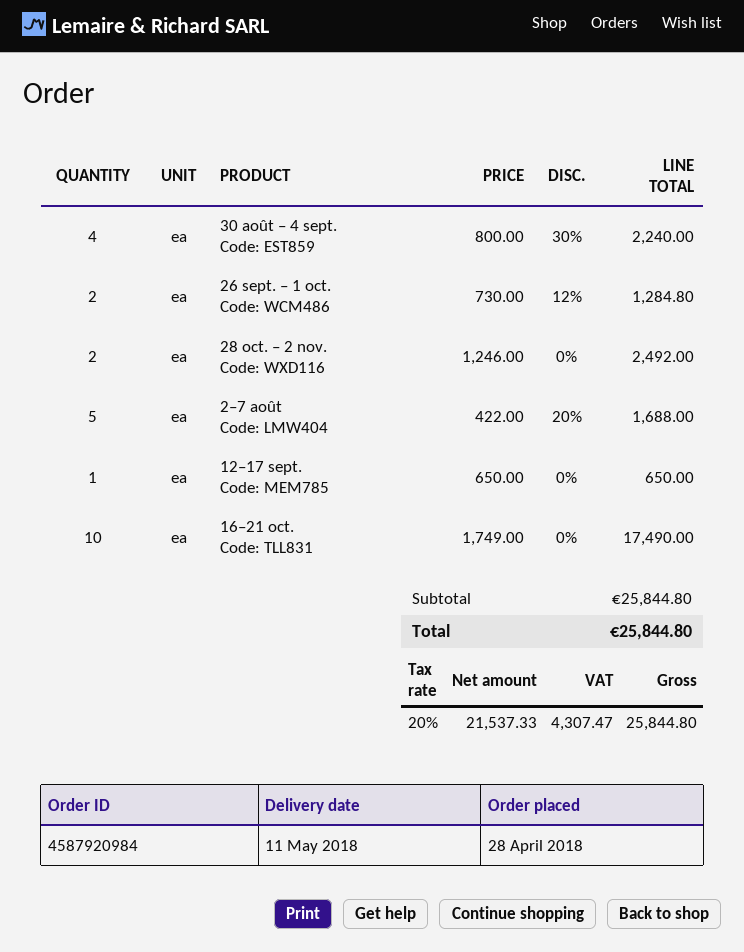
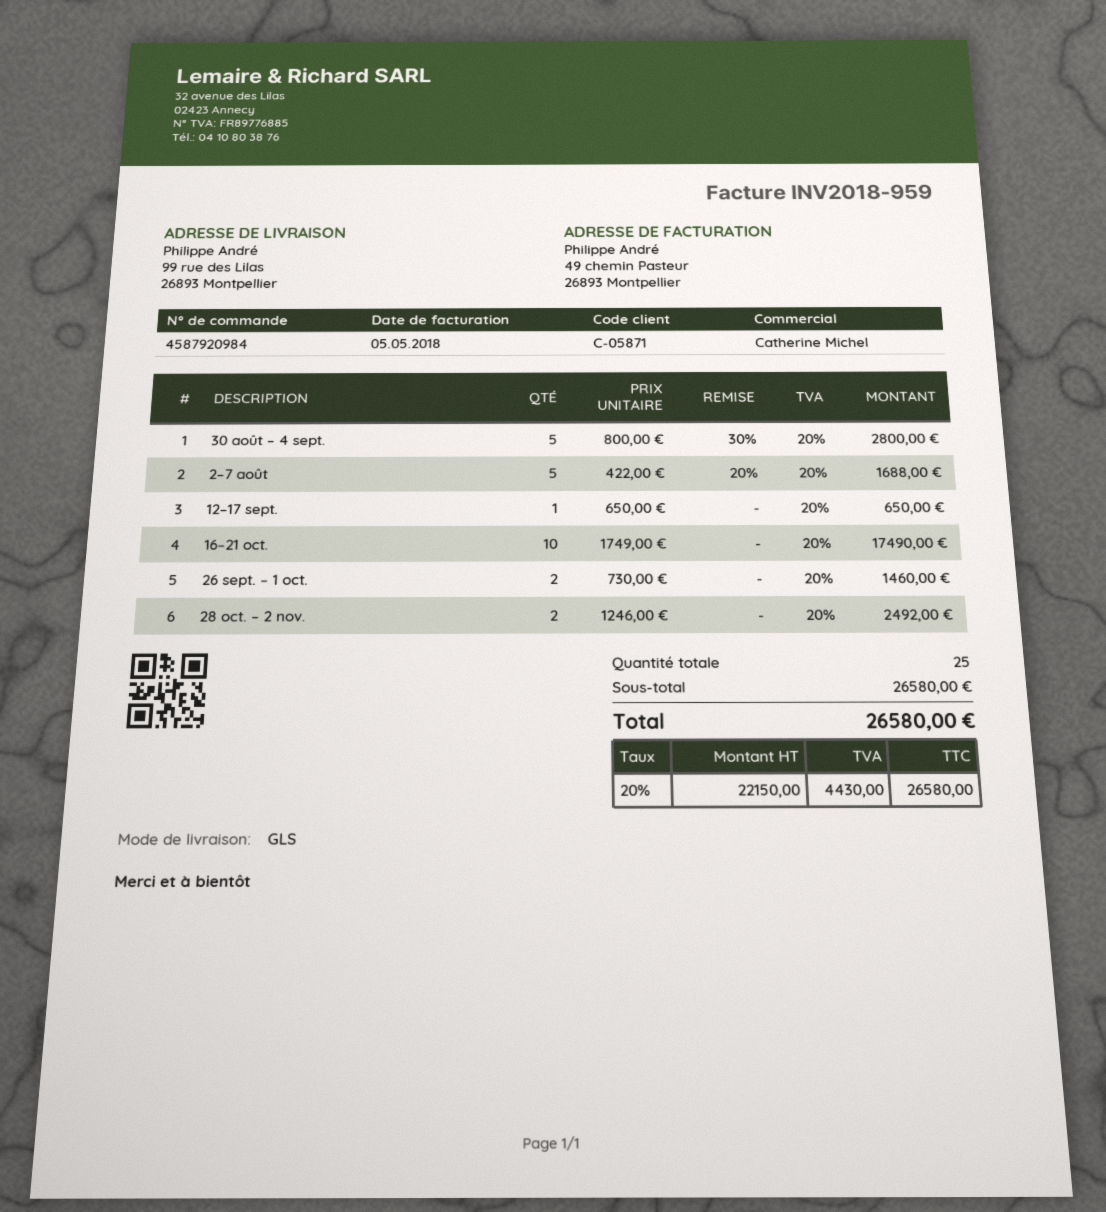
30 août – 4 sept.: 4 x 800.00 - 30% = 2240.00 -> 5 x 800.00 - 30% = 2800.00
26 sept. – 1 oct.: 2 x 730.00 - 12% = 1284.80 -> 2 x 730.00 = 1460.00
subtotal: 25844.80 -> 26580.00
net: 21537.33 -> 22150.00
tax: 20% = 4307.47 -> 20% = 4430.00
total: 25844.80 -> 26580.00

